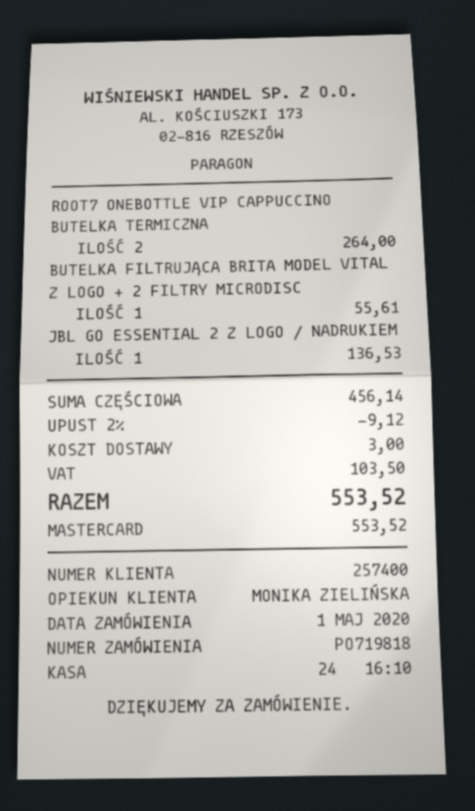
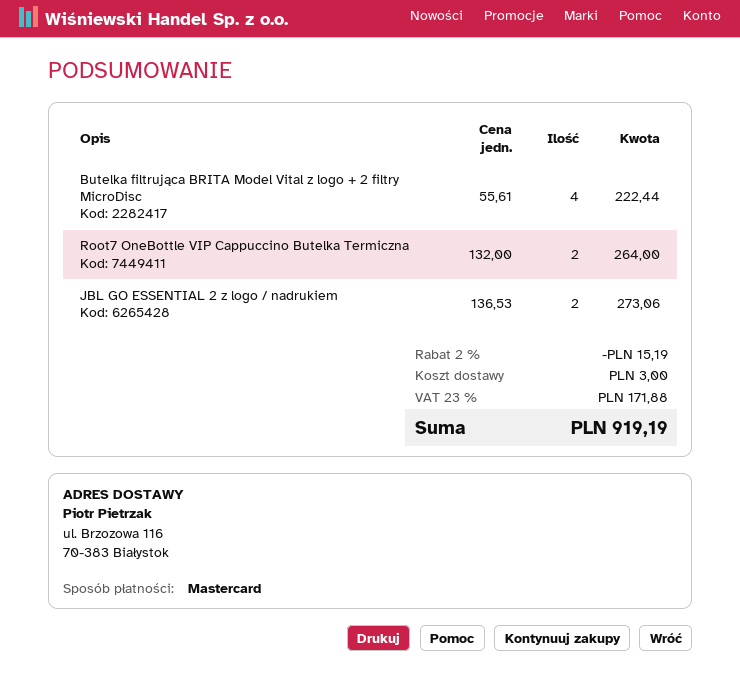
BUTELKA FILTRUJĄCA BRITA MODEL VITAL Z LOGO + 2 FILTRY MICRODISC: 1 for 55.61 -> 4 for 222.44
JBL GO ESSENTIAL 2 Z LOGO / NADRUKIEM: 1 for 136.53 -> 2 for 273.06
discount: 2% = 9.12 -> 2% = 15.19
tax: 103.50 -> 171.88
total: 553.52 -> 919.19

